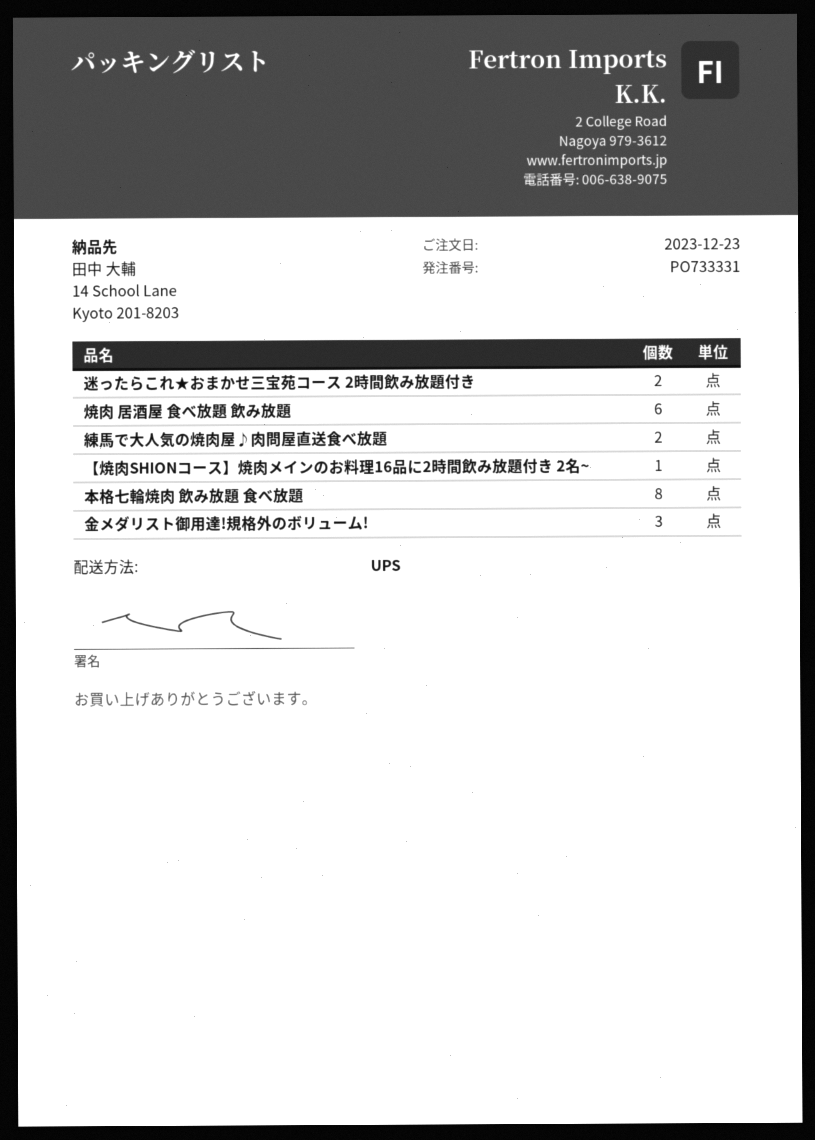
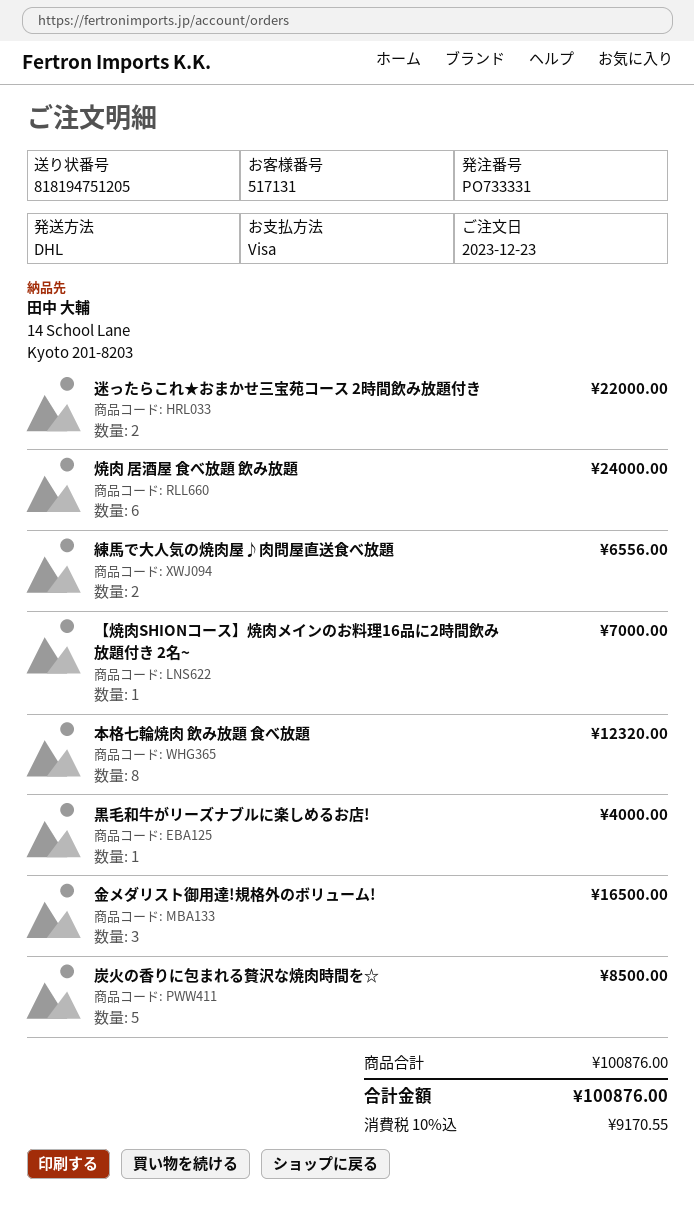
shipping method: UPS -> DHL
黒毛和牛がリーズナブルに楽しめるお店!: none -> 1
炭火の香りに包まれる贅沢な焼肉時間を☆: none -> 5

